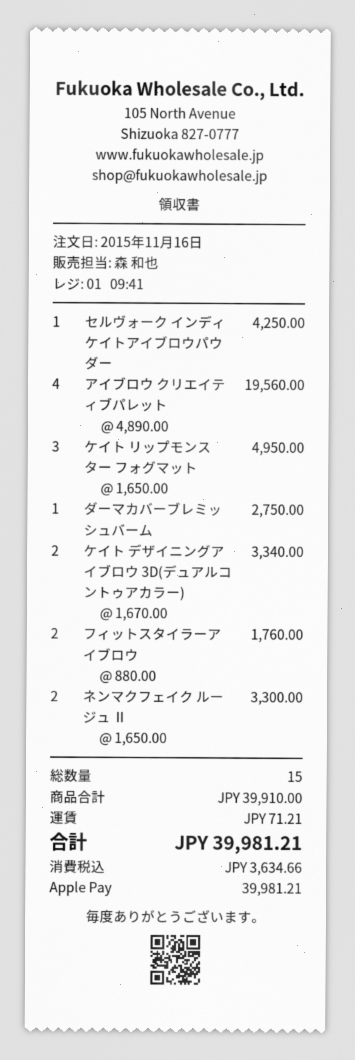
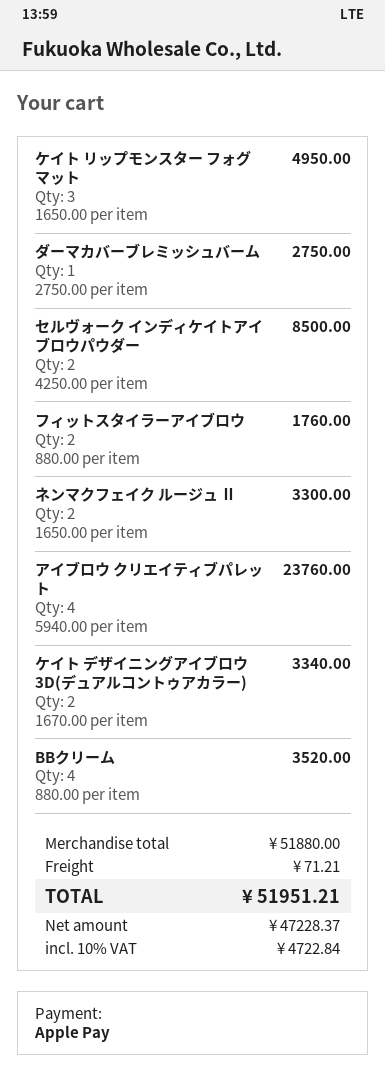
セルヴォーク インディケイトアイブロウパウダー: 1 x 4250.00 = 4250.00 -> 2 x 4250.00 = 8500.00
アイブロウ クリエイティブパレット: 4 x 4890.00 = 19560.00 -> 4 x 5940.00 = 23760.00
BBクリーム: none -> 4 x 880.00 = 3520.00
subtotal: 39910.00 -> 51880.00
tax: 3634.66 -> 4722.84
total: 39981.21 -> 51951.21

